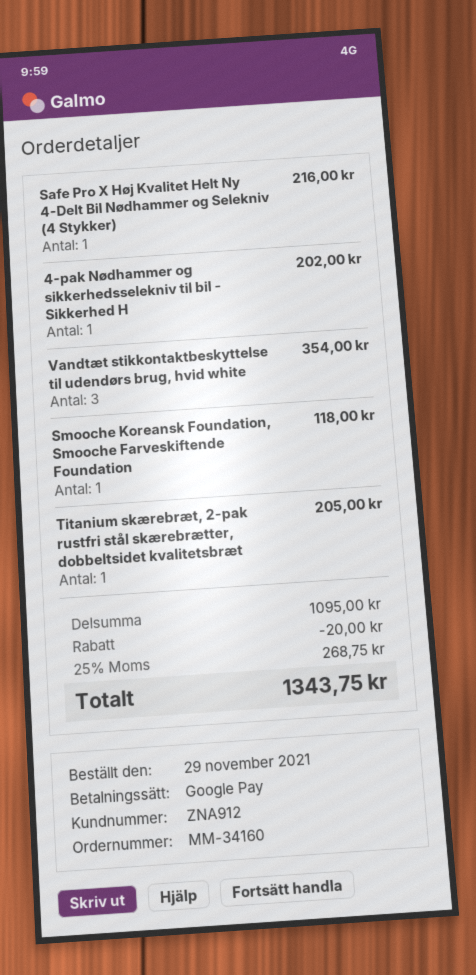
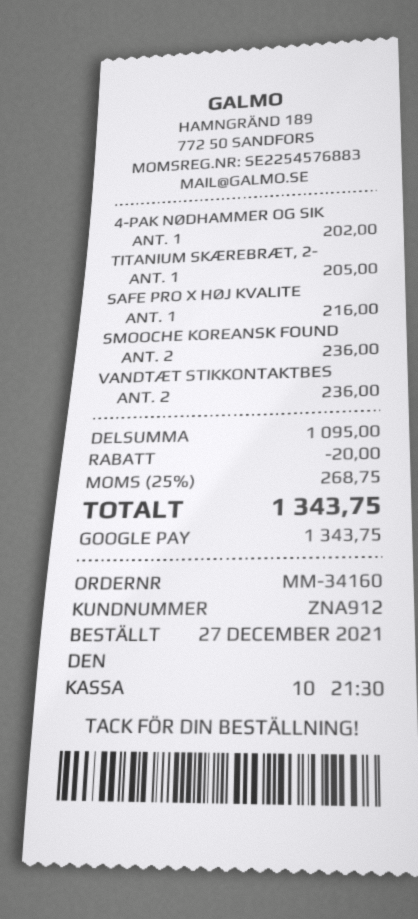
order date: 2021-11-29 -> 2021-12-27
Vandtæt stikkontaktbeskyttelse til udendørs brug, hvid white: 3 for 354.00 -> 2 for 236.00
Smooche Koreansk Foundation, Smooche Farveskiftende Foundation: 1 for 118.00 -> 2 for 236.00

